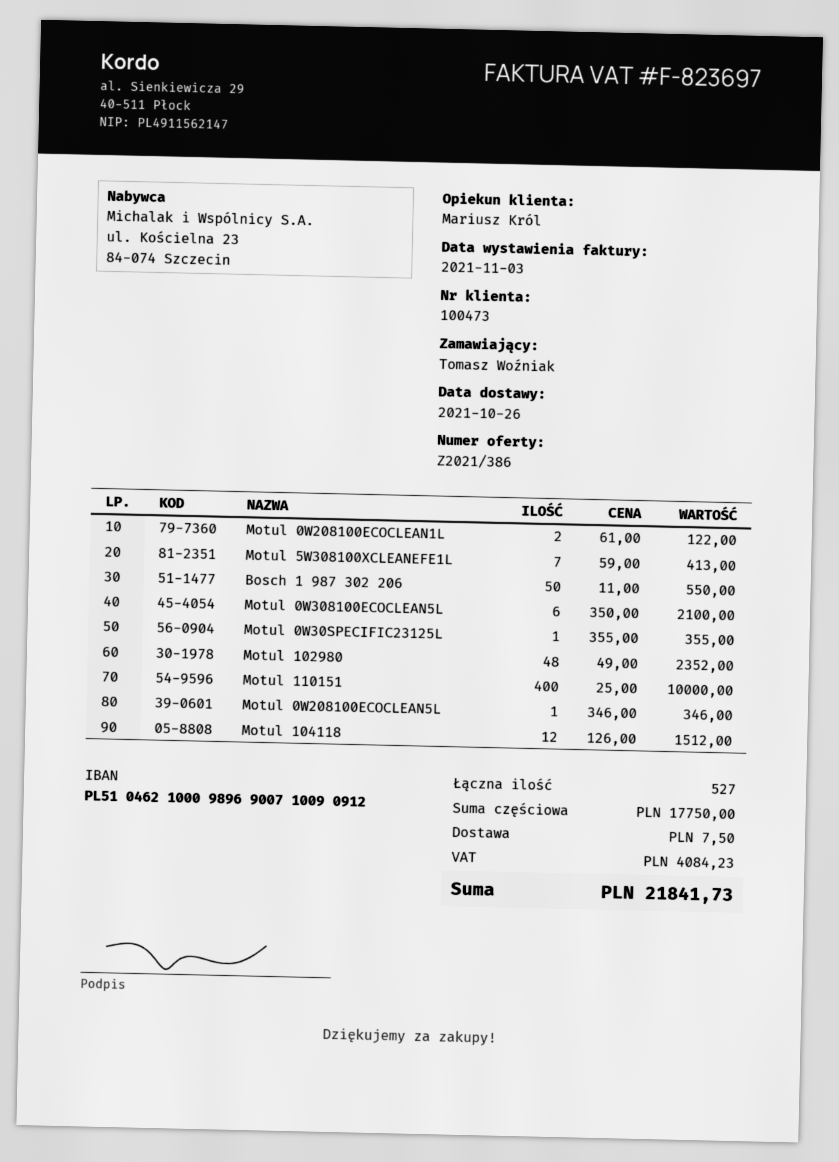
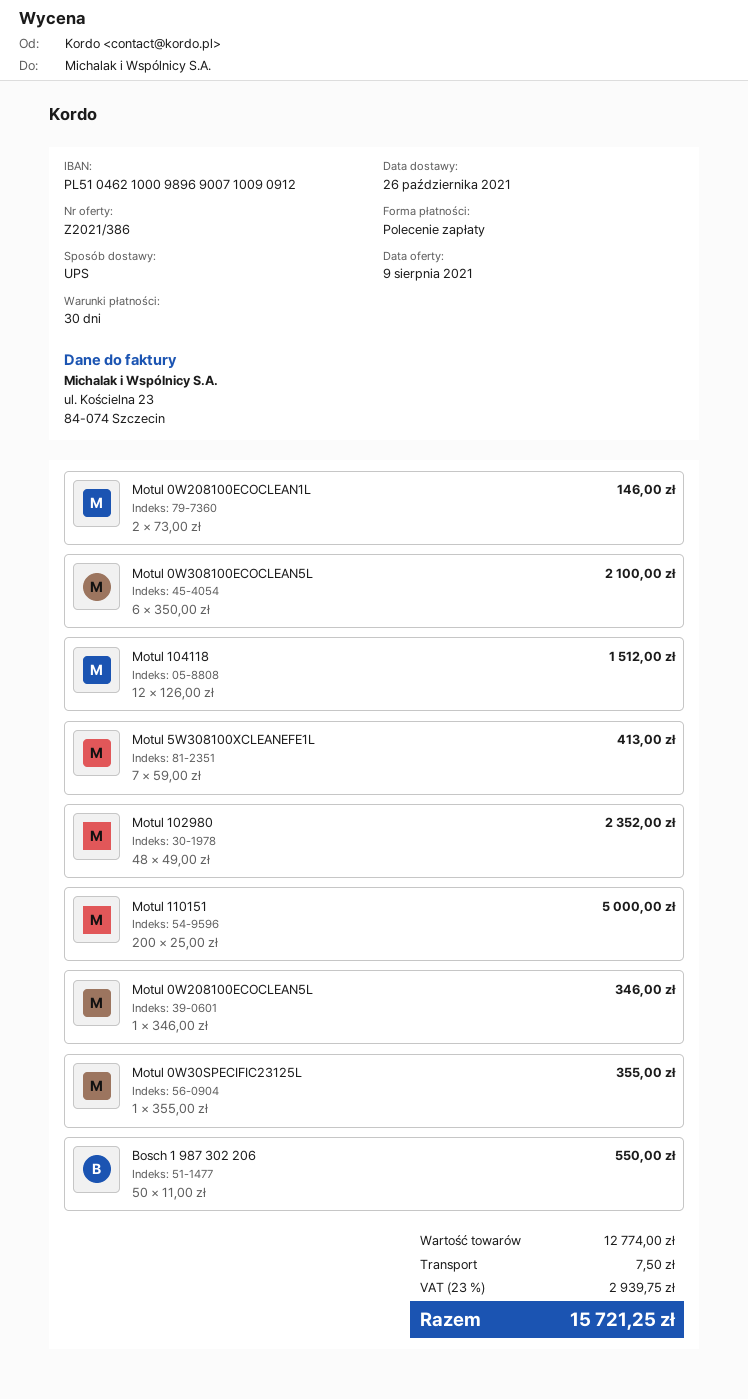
Motul 0W208100ECOCLEAN1L: 2 x 61.00 = 122.00 -> 2 x 73.00 = 146.00
Motul 110151: 400 x 25.00 = 10000.00 -> 200 x 25.00 = 5000.00
subtotal: 17750.00 -> 12774.00
tax: 4084.23 -> 2939.75
total: 21841.73 -> 15721.25

